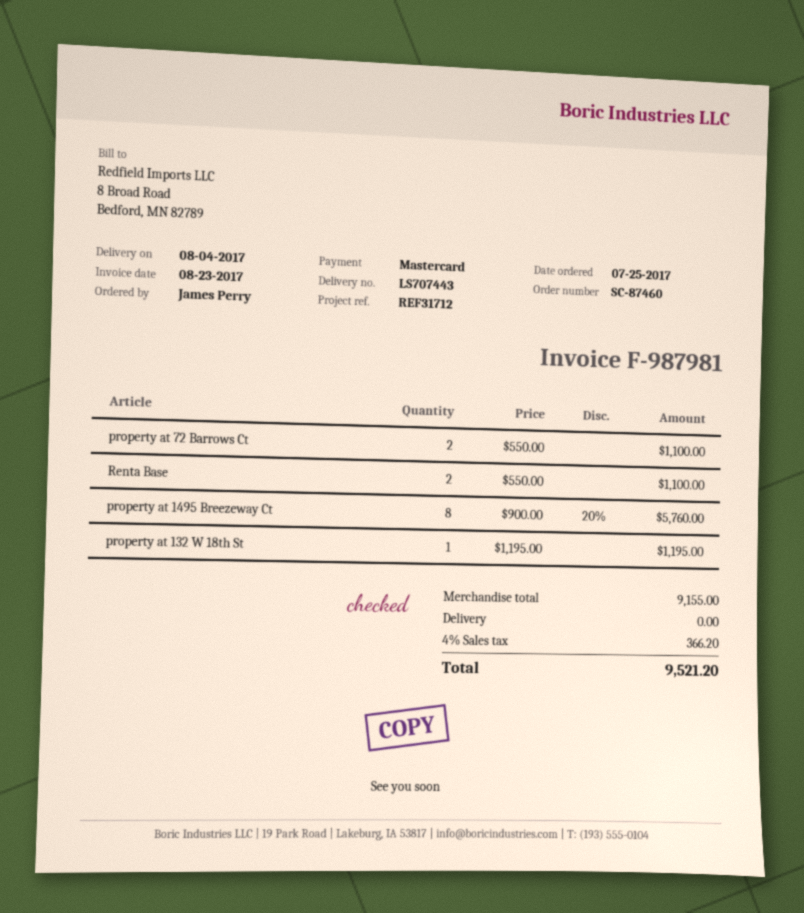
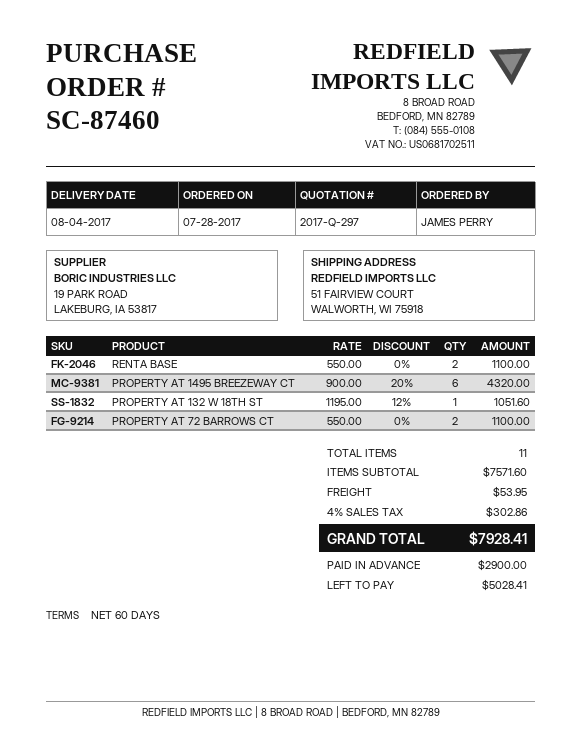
order date: 2017-07-25 -> 2017-07-28
property at 1495 Breezeway Ct: 8 x 900.00 - 20% = 5760.00 -> 6 x 900.00 - 20% = 4320.00
property at 132 W 18th St: 1 x 1195.00 = 1195.00 -> 1 x 1195.00 - 12% = 1051.60
subtotal: 9155.00 -> 7571.60
shipping: 0.00 -> 53.95
tax: 4% = 366.20 -> 4% = 302.86
total: 9521.20 -> 7928.41

